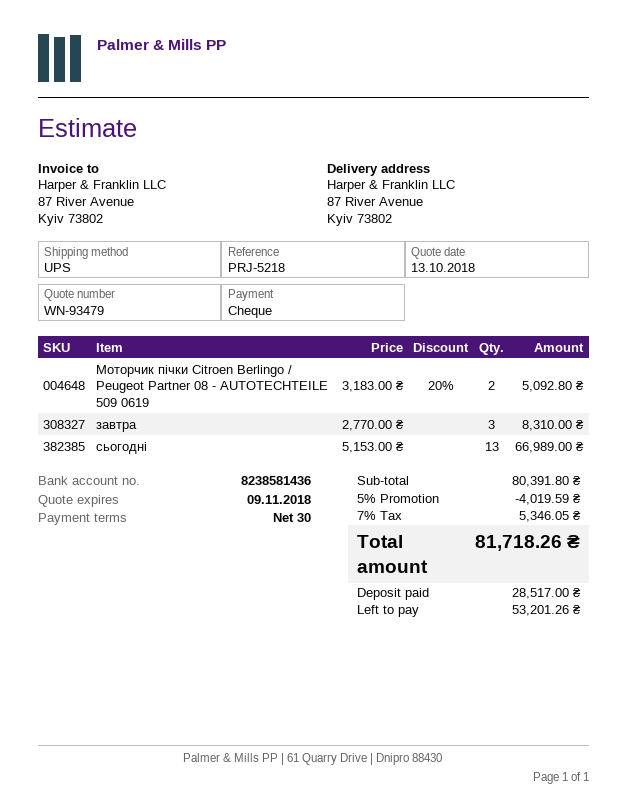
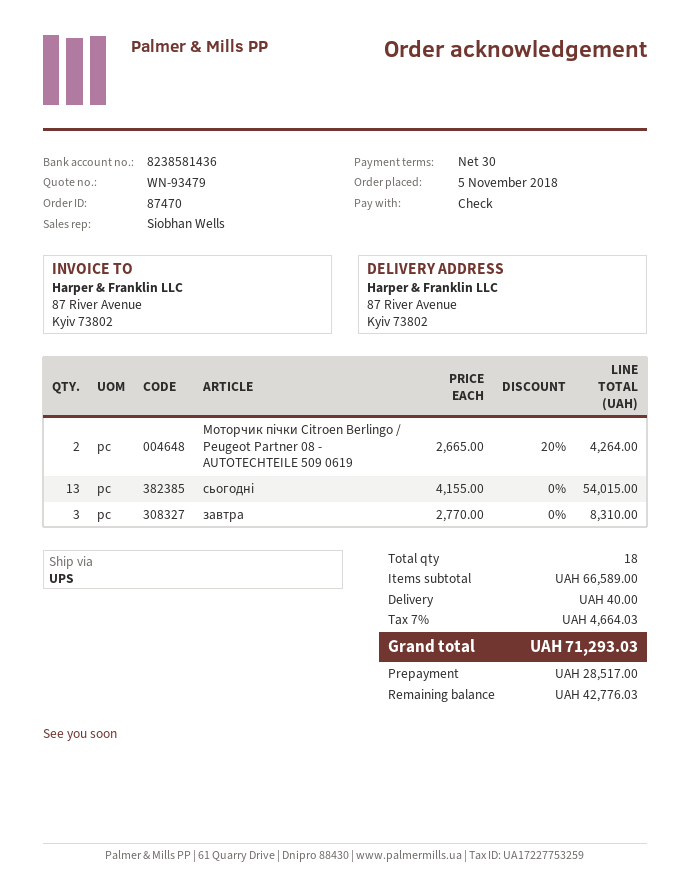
Моторчик пічки Citroen Berlingo / Peugeot Partner 08 - AUTOTECHTEILE 509 0619: 2 x 3183.00 - 20% = 5092.80 -> 2 x 2665.00 - 20% = 4264.00
сьогодні: 13 x 5153.00 = 66989.00 -> 13 x 4155.00 = 54015.00
subtotal: 80391.80 -> 66589.00
discount: 5% = 4019.59 -> none
shipping: none -> 40.00
tax: 7% = 5346.05 -> 7% = 4664.03
total: 81718.26 -> 71293.03
balance: 53201.26 -> 42776.03

